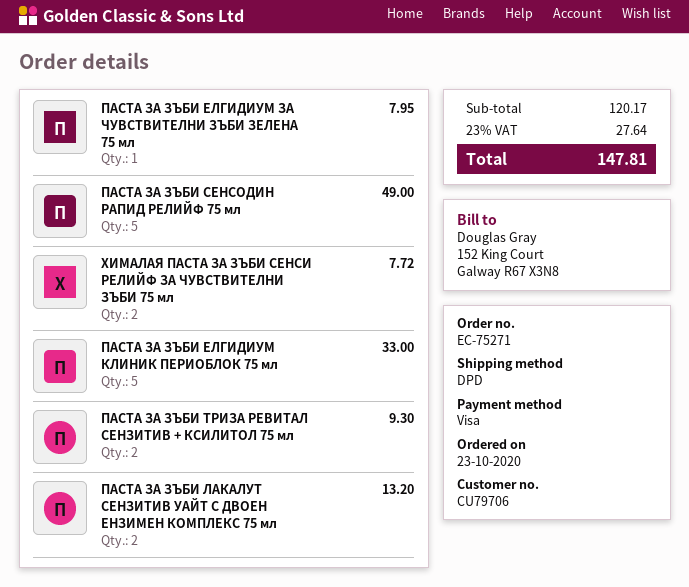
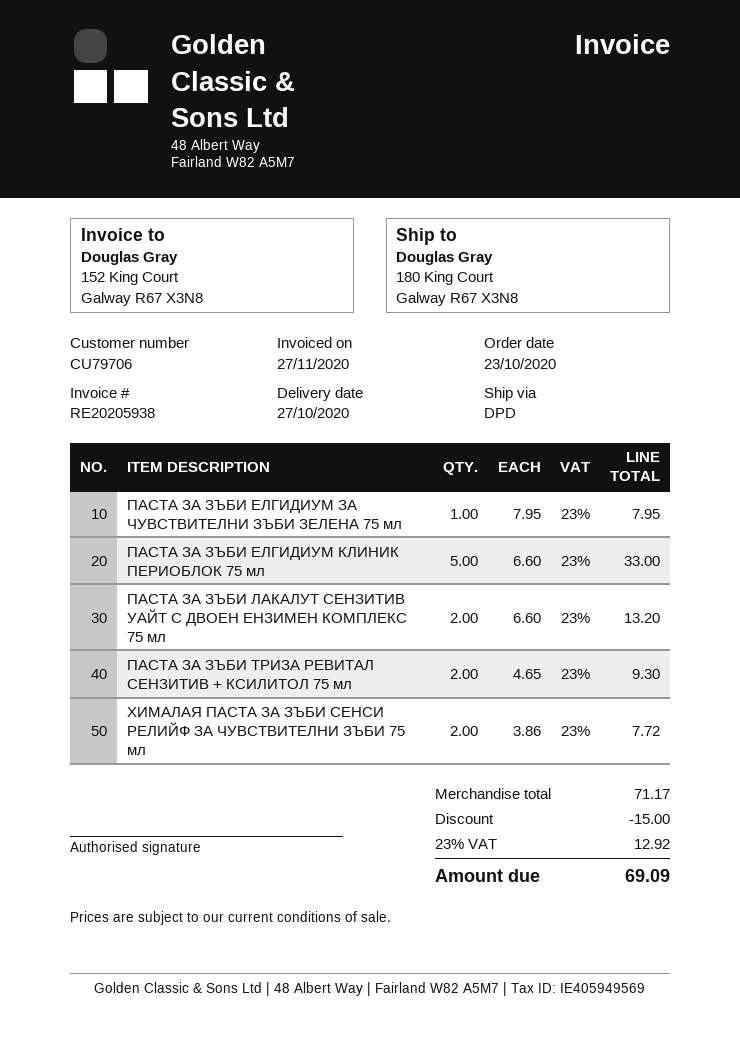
ПАСТА ЗА ЗЪБИ СЕНСОДИН РАПИД РЕЛИЙФ 75 мл: 5 for 49.00 -> none
subtotal: 120.17 -> 71.17
discount: none -> 15.00
tax: 23% = 27.64 -> 23% = 12.92
total: 147.81 -> 69.09

